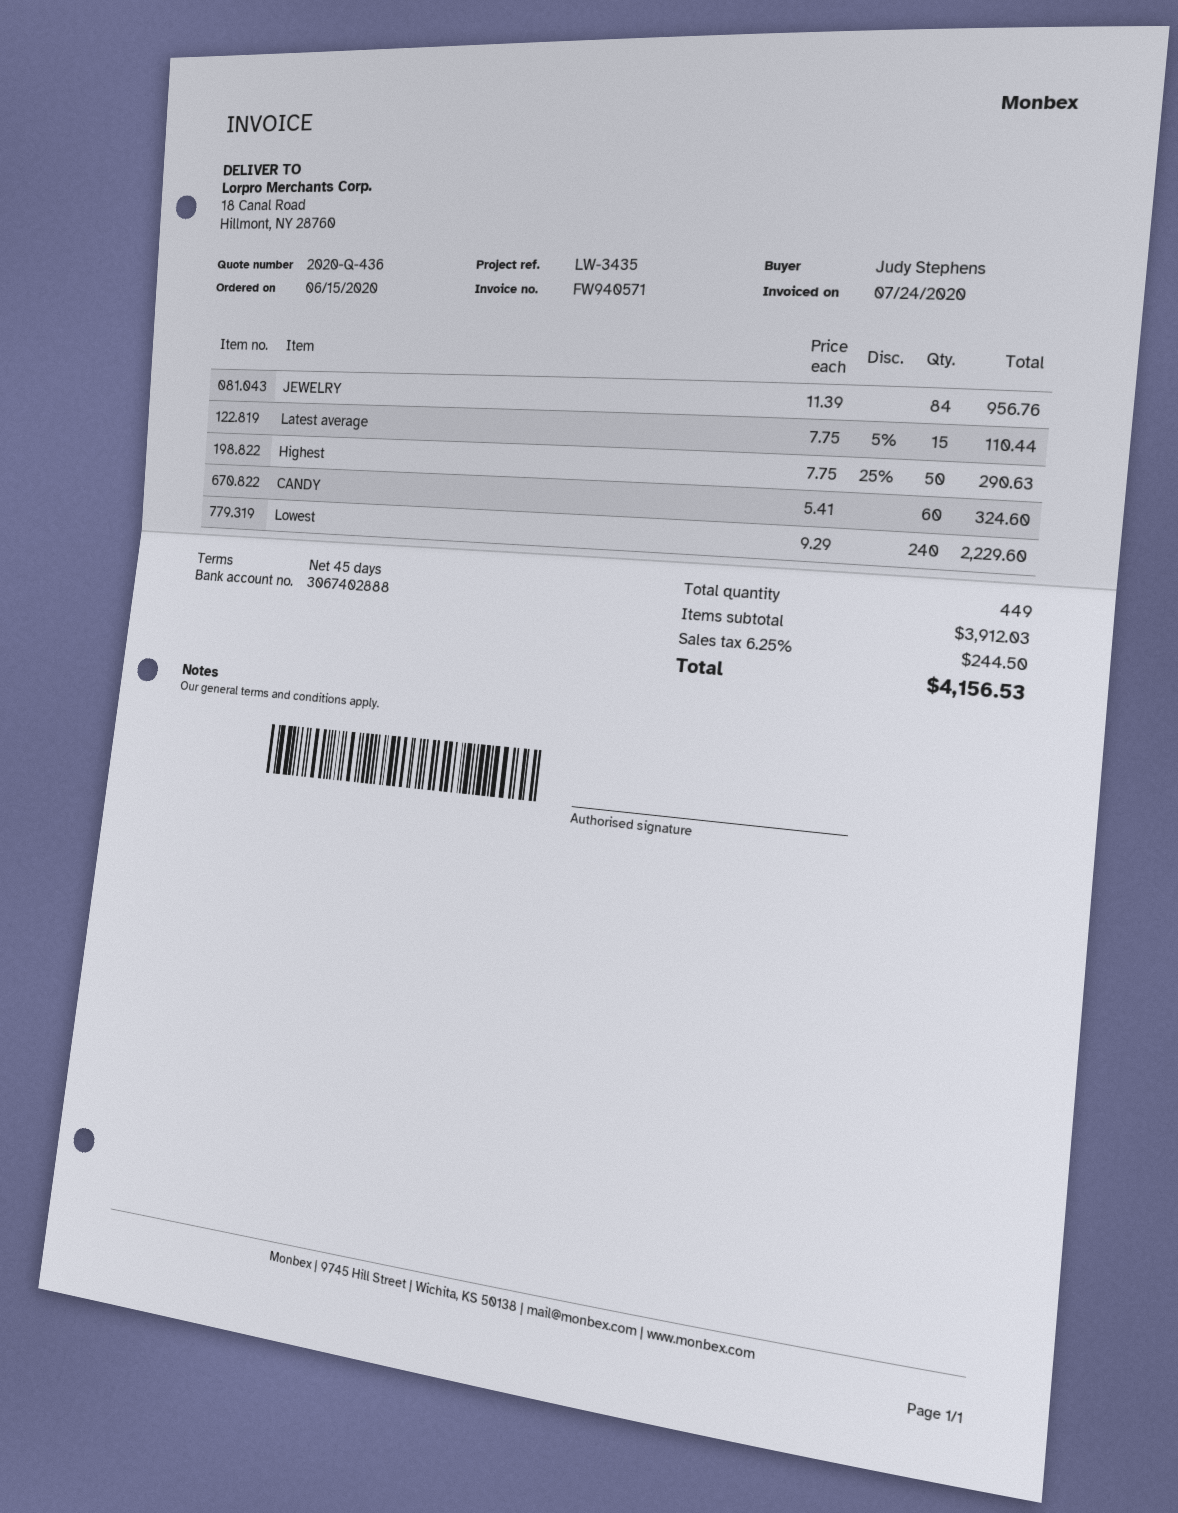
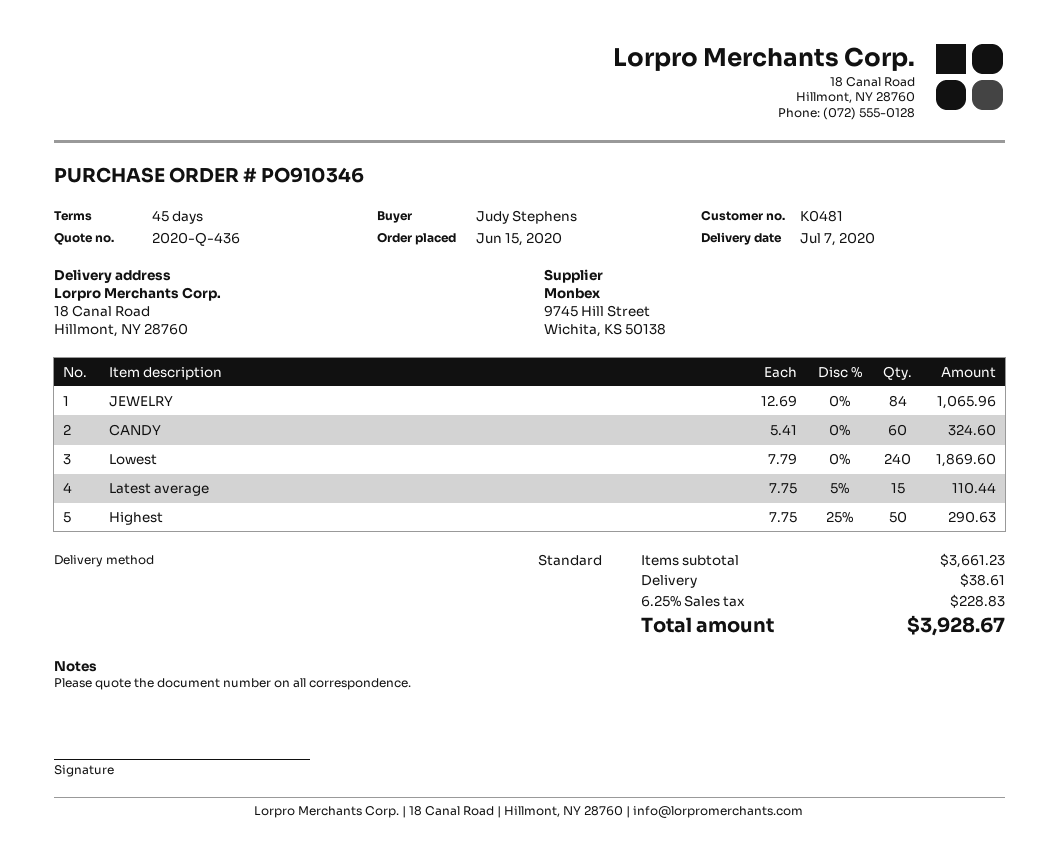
JEWELRY: 84 x 11.39 = 956.76 -> 84 x 12.69 = 1065.96
Lowest: 240 x 9.29 = 2229.60 -> 240 x 7.79 = 1869.60
subtotal: 3912.03 -> 3661.23
shipping: none -> 38.61
tax: 6.25% = 244.50 -> 6.25% = 228.83
total: 4156.53 -> 3928.67

